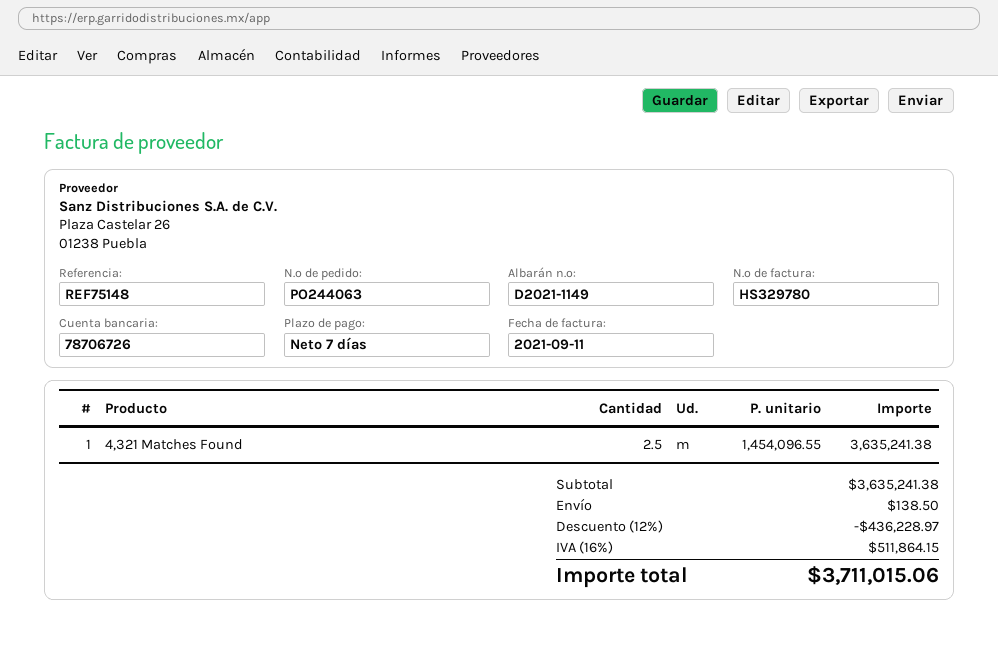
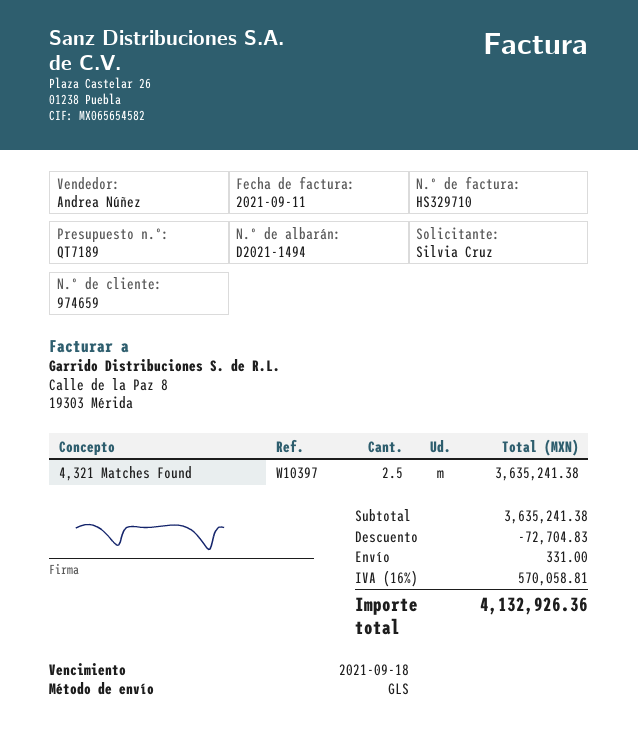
delivery note number: D2021-1149 -> D2021-1494
invoice number: HS329780 -> HS329710
discount: 436228.97 -> 72704.83
shipping: 138.50 -> 331.00
tax: 16% = 511864.15 -> 16% = 570058.81
total: 3711015.06 -> 4132926.36

